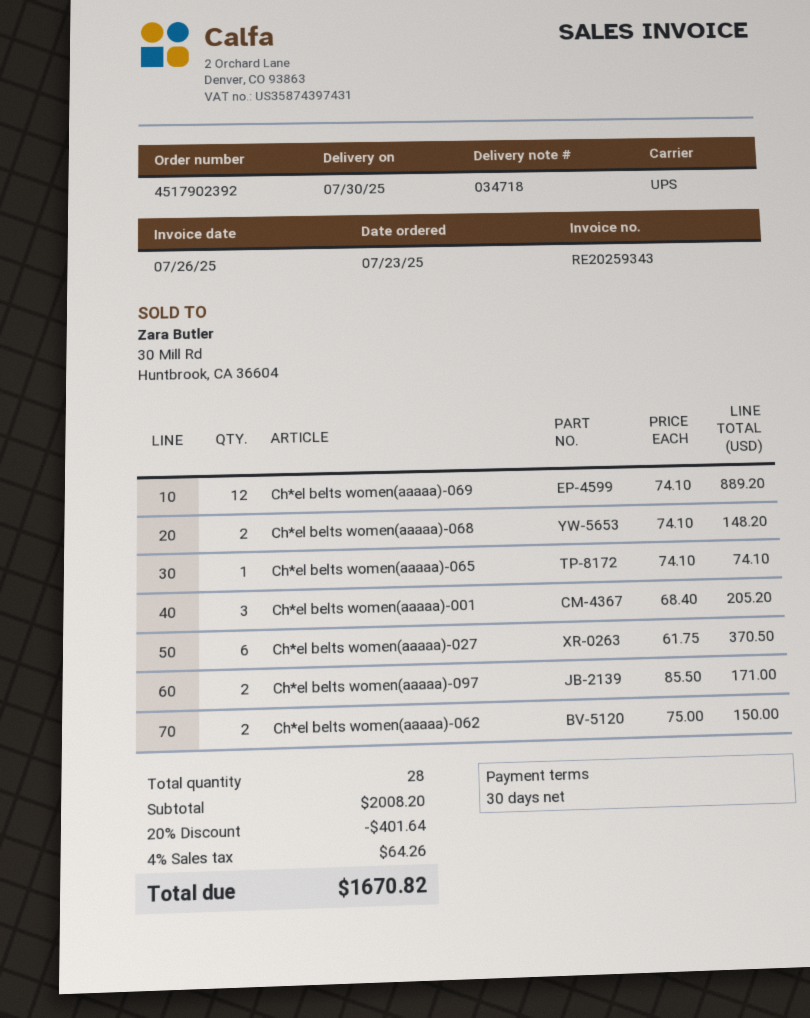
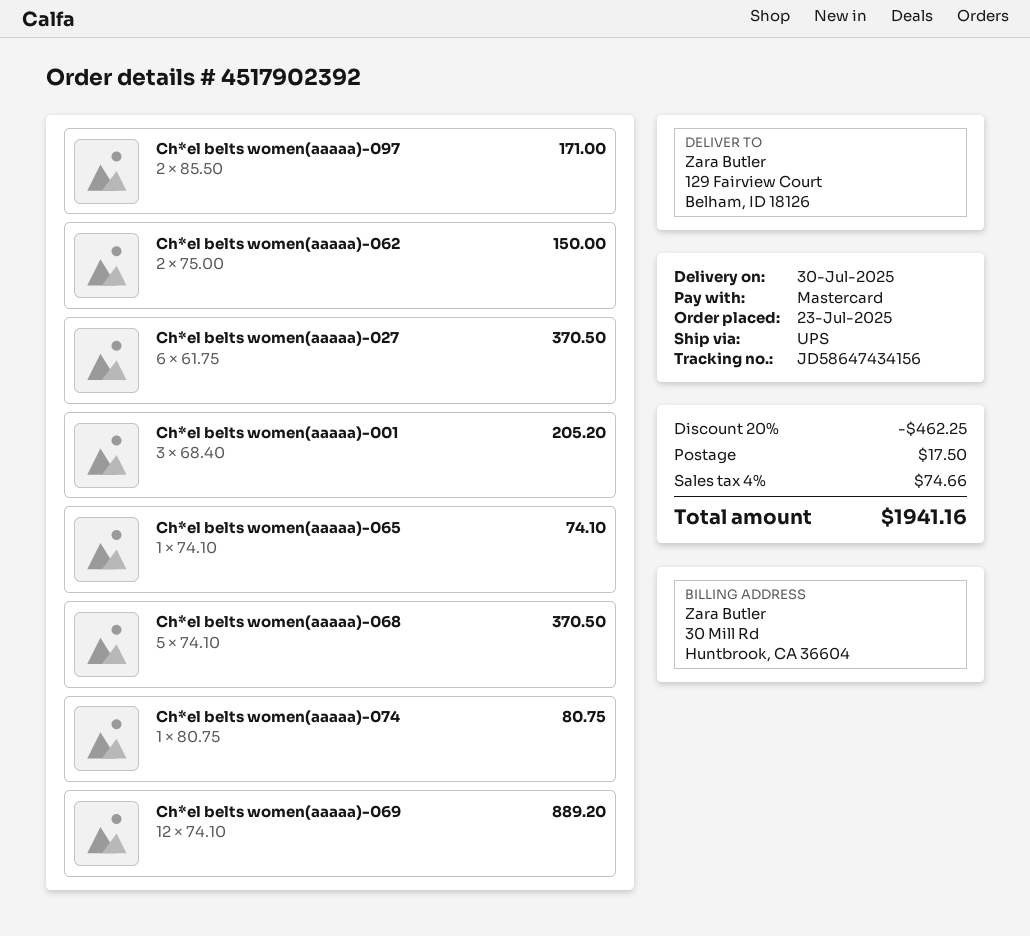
Ch*el belts women(aaaaa)-068: 2 x 74.10 = 148.20 -> 5 x 74.10 = 370.50
Ch*el belts women(aaaaa)-074: none -> 1 x 80.75 = 80.75
discount: 20% = 401.64 -> 20% = 462.25
shipping: none -> 17.50
tax: 4% = 64.26 -> 4% = 74.66
total: 1670.82 -> 1941.16

